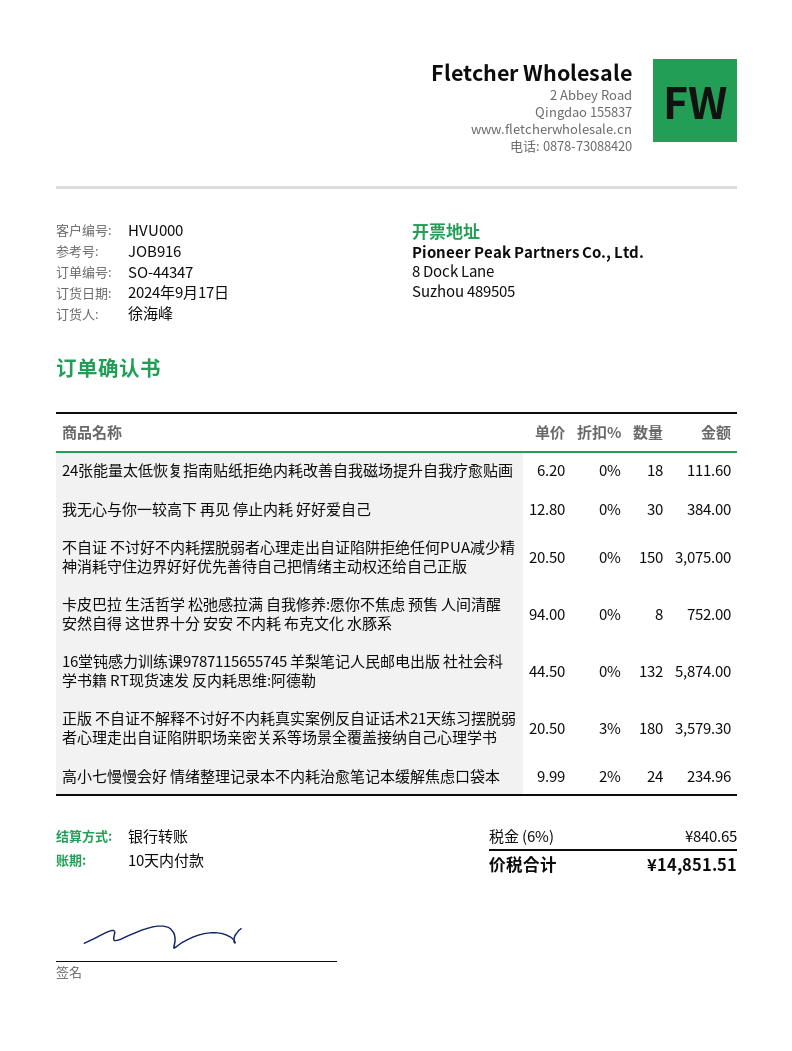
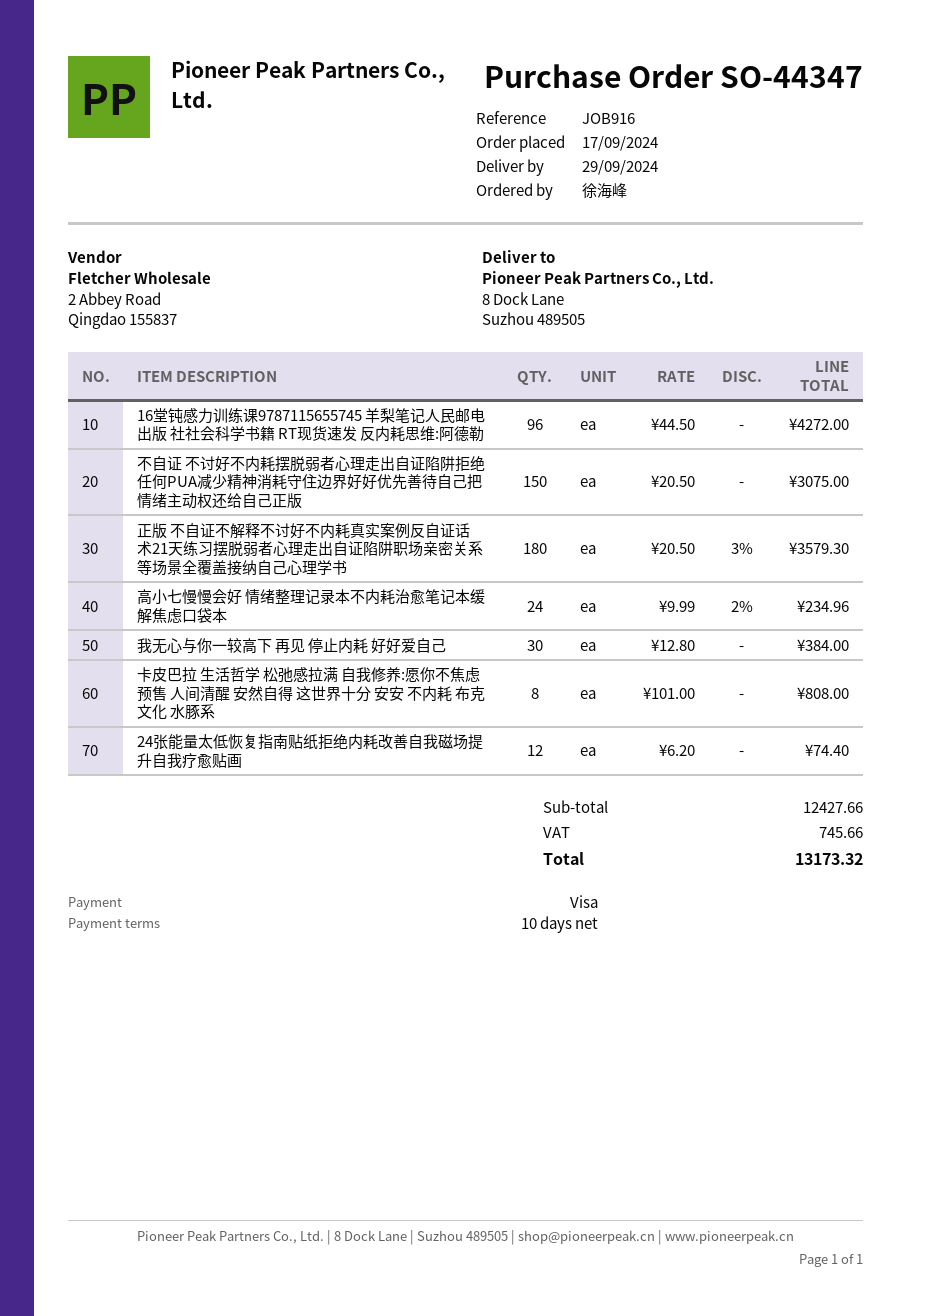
payment method: bank transfer -> Visa
24张能量太低恢复指南贴纸拒绝内耗改善自我磁场提升自我疗愈贴画: 18 x 6.20 = 111.60 -> 12 x 6.20 = 74.40
卡皮巴拉 生活哲学 松弛感拉满 自我修养:愿你不焦虑 预售 人间清醒 安然自得 这世界十分 安安 不内耗 布克文化 水豚系: 8 x 94.00 = 752.00 -> 8 x 101.00 = 808.00
16堂钝感力训练课9787115655745 羊梨笔记人民邮电出版 社社会科学书籍 RT现货速发 反内耗思维:阿德勒: 132 x 44.50 = 5874.00 -> 96 x 44.50 = 4272.00
tax: 840.65 -> 745.66
total: 14851.51 -> 13173.32

